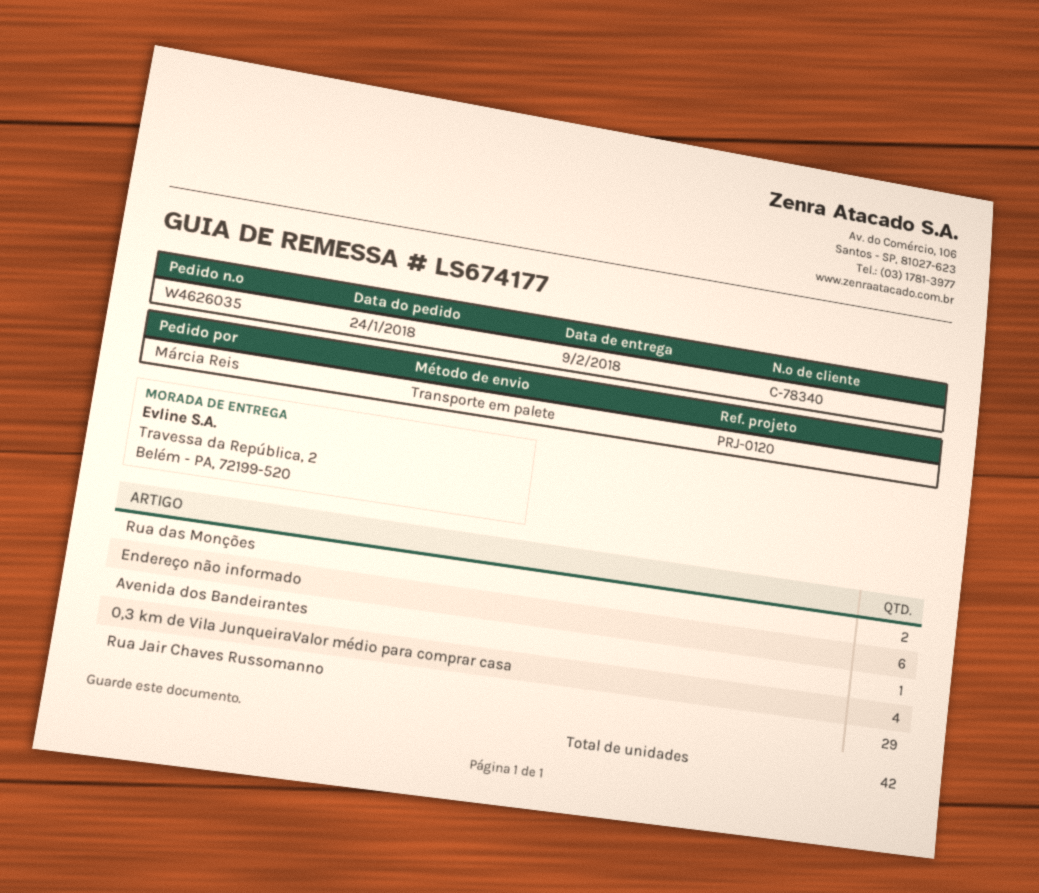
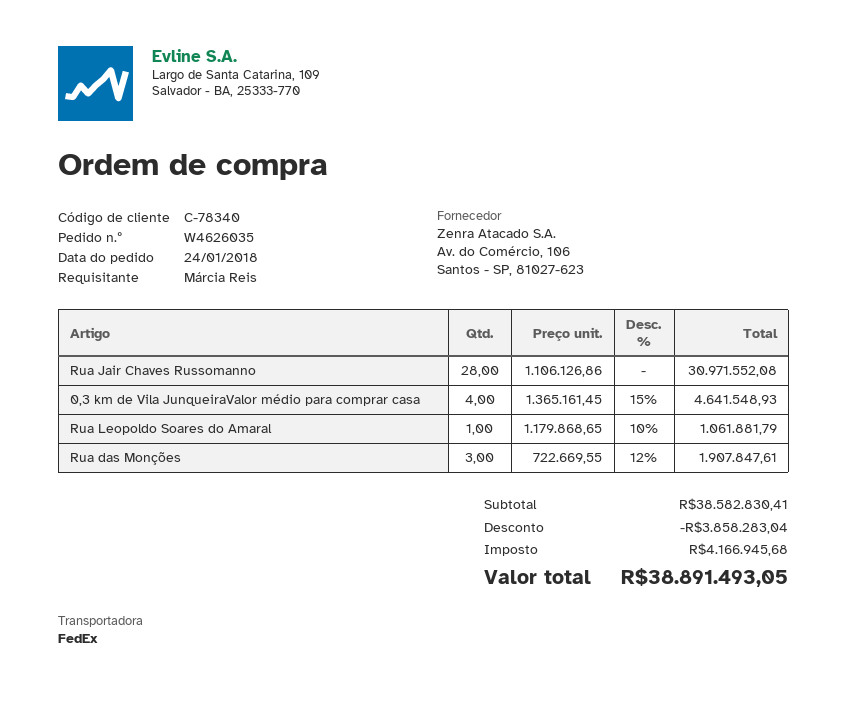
shipping method: pallet freight -> FedEx
Rua das Monções: 2 -> 3
Endereço não informado: 6 -> none
Avenida dos Bandeirantes: 1 -> none
Rua Jair Chaves Russomanno: 29 -> 28
Rua Leopoldo Soares do Amaral: none -> 1

